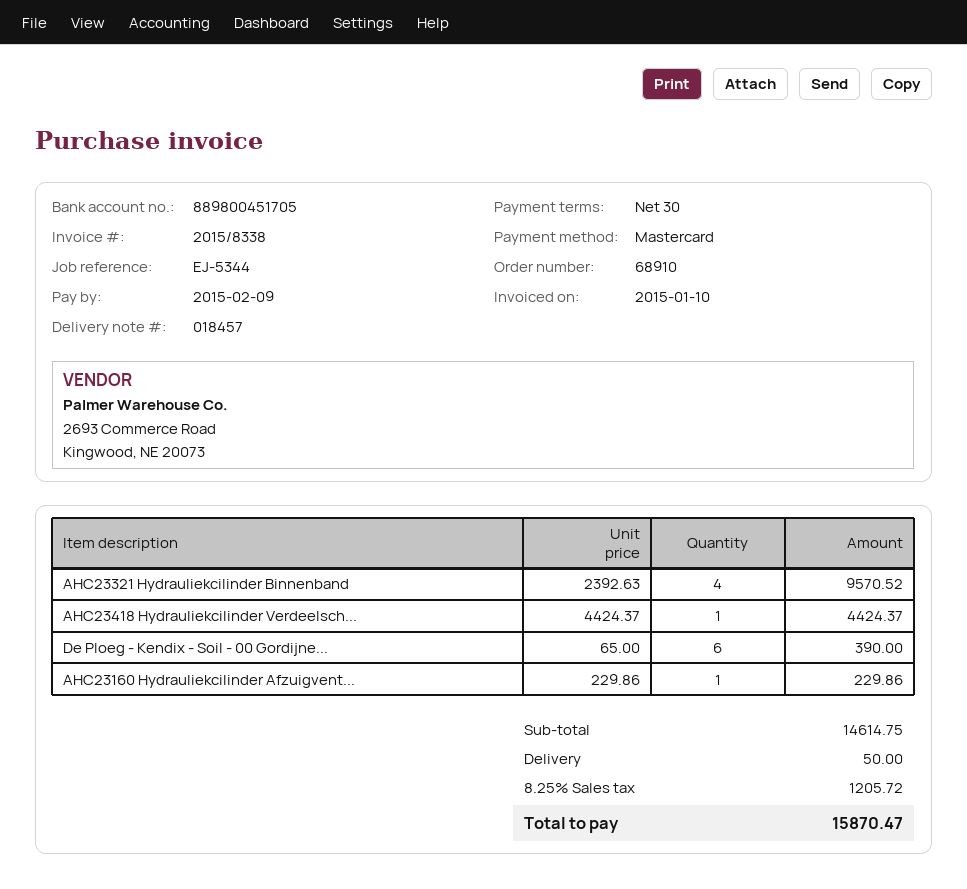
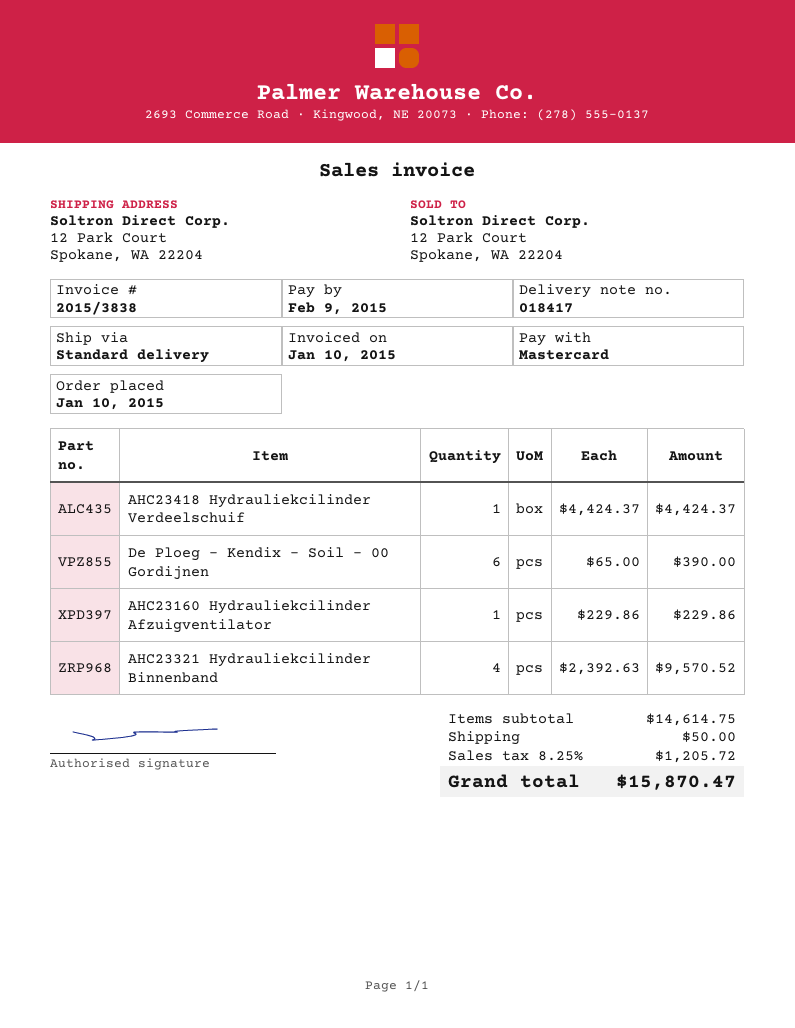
delivery note number: 018457 -> 018417
invoice number: 2015/8338 -> 2015/3838

